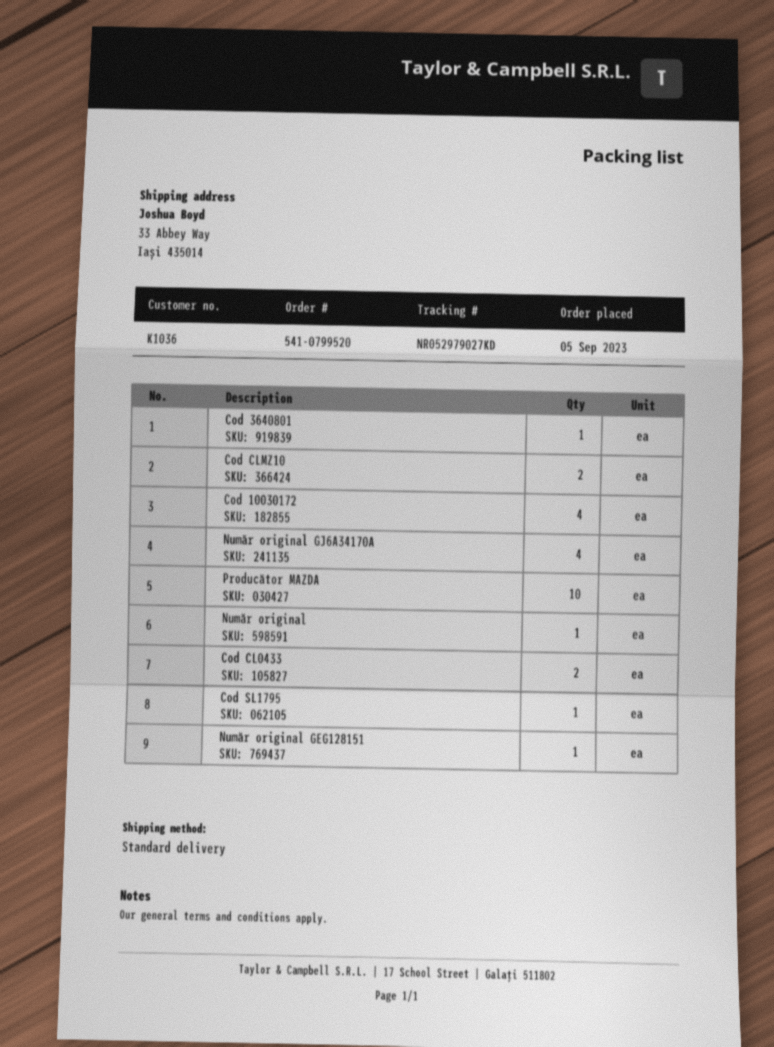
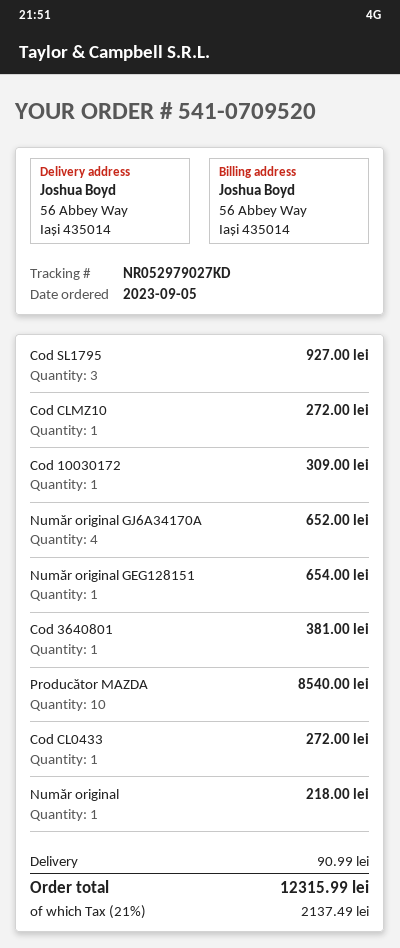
order number: 541-0799520 -> 541-0709520
ship to: 33 Abbey Way, Iași 435014 -> 56 Abbey Way, Iași 435014
Cod CLMZ10: 2 -> 1
Cod 10030172: 4 -> 1
Cod CL0433: 2 -> 1
Cod SL1795: 1 -> 3

